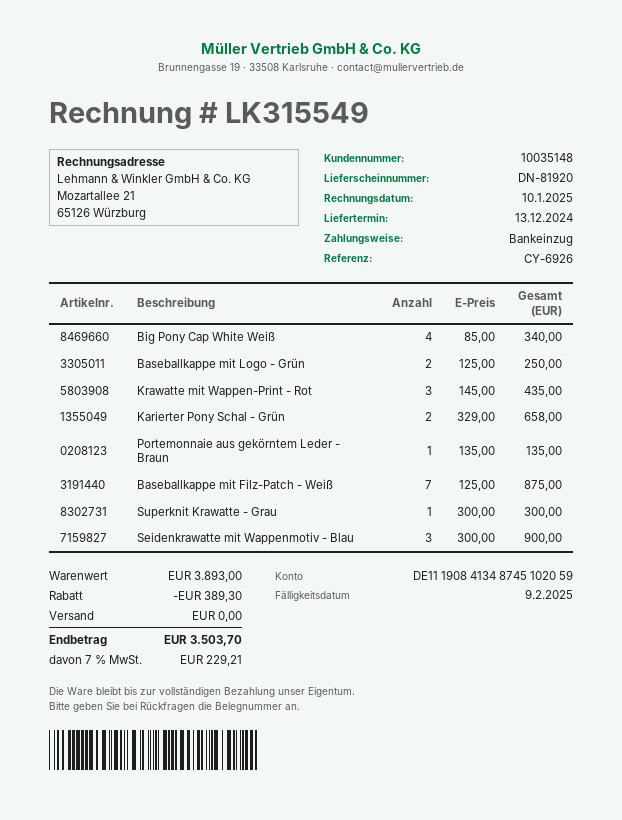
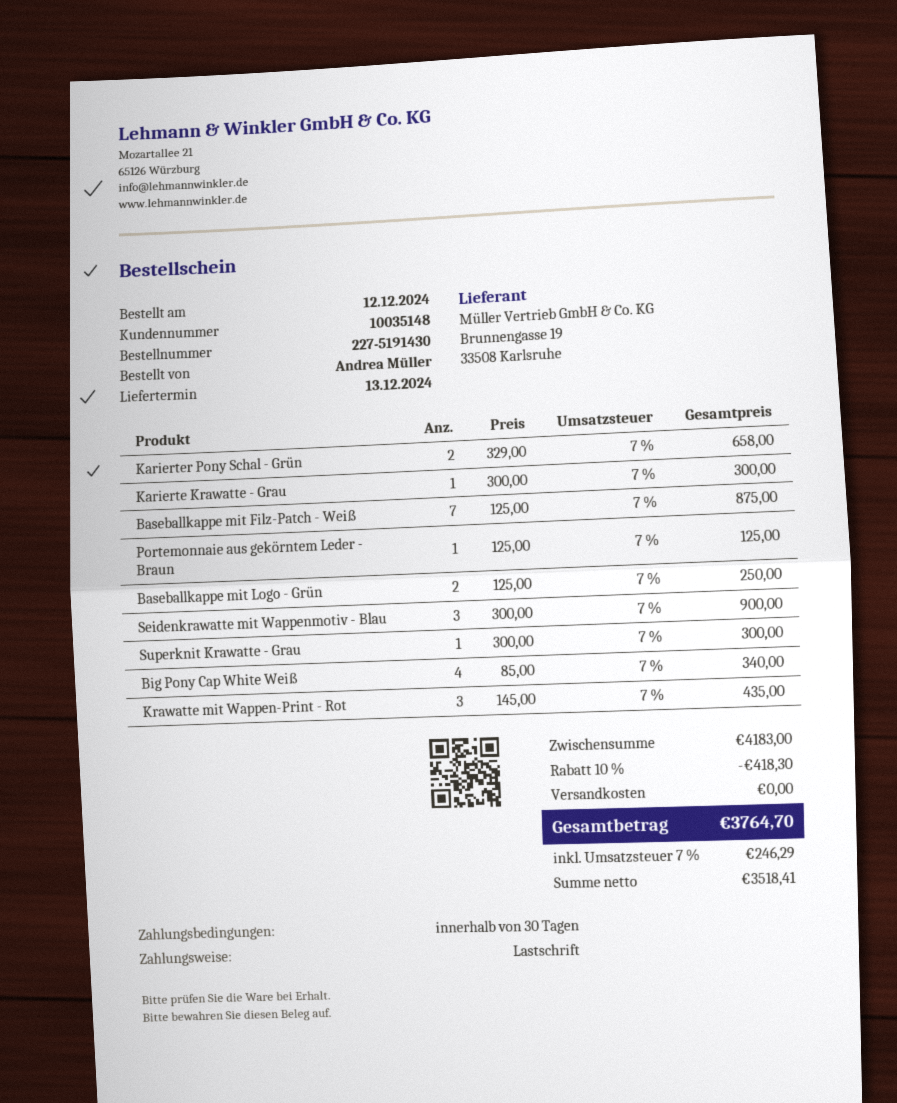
Portemonnaie aus gekörntem Leder - Braun: 1 x 135.00 = 135.00 -> 1 x 125.00 = 125.00
Karierte Krawatte - Grau: none -> 1 x 300.00 = 300.00
subtotal: 3893.00 -> 4183.00
discount: 389.30 -> 418.30
tax: 7% = 229.21 -> 7% = 246.29
total: 3503.70 -> 3764.70

